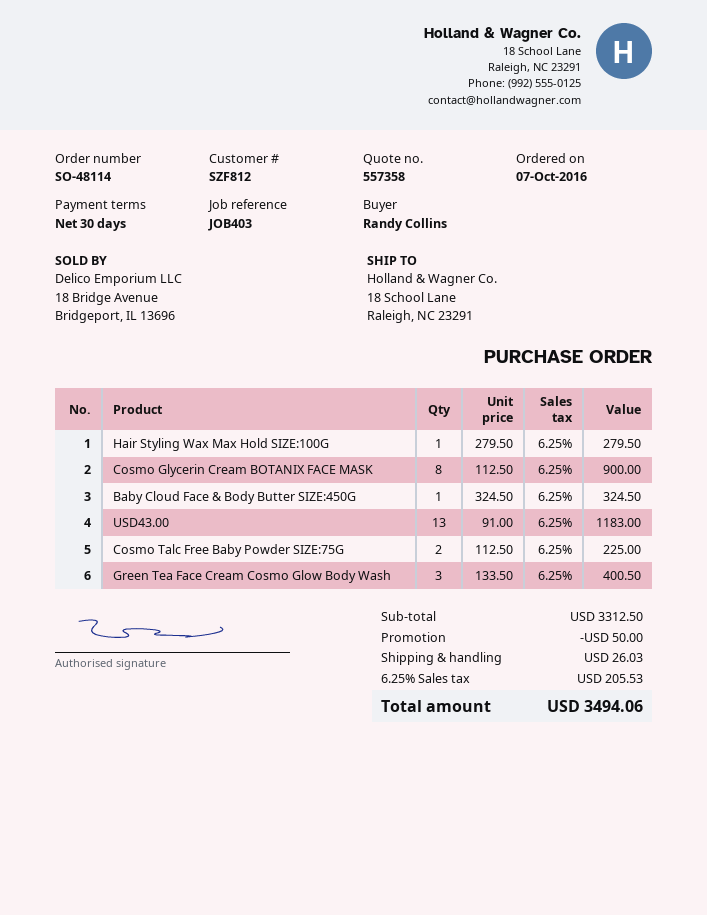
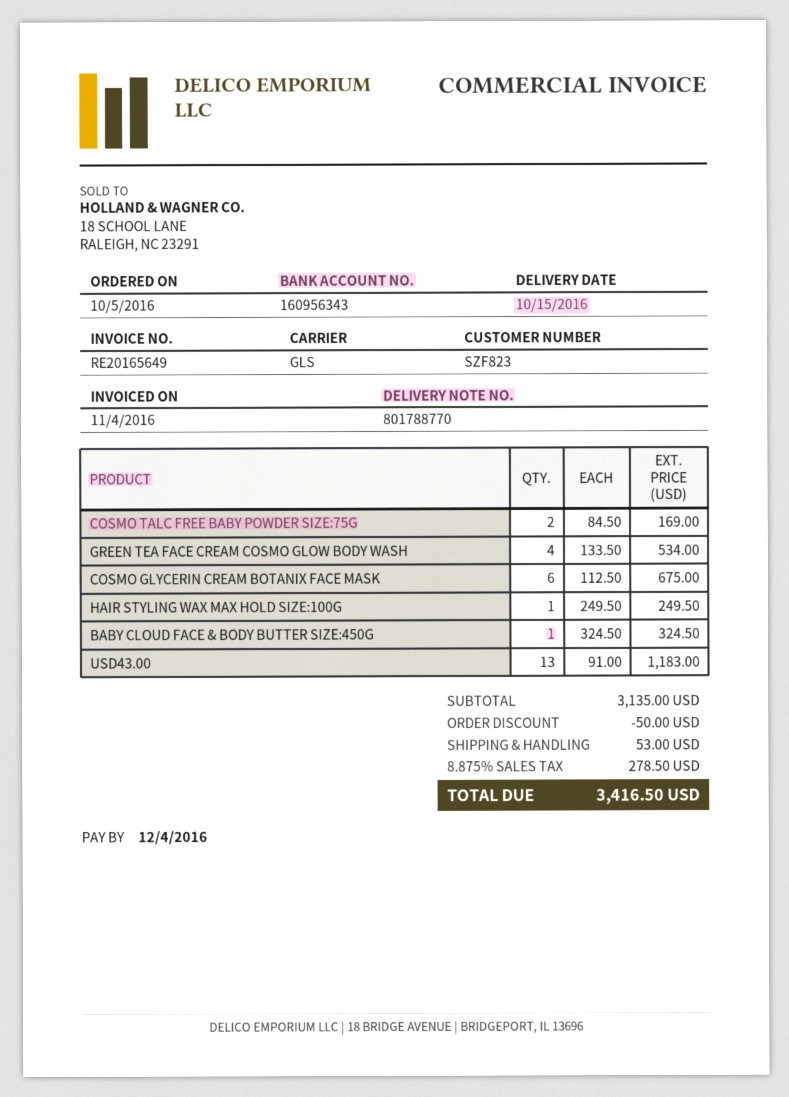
order date: 2016-10-07 -> 2016-10-05
customer number: SZF812 -> SZF823
Hair Styling Wax Max Hold SIZE:100G: 1 x 279.50 = 279.50 -> 1 x 249.50 = 249.50
Cosmo Glycerin Cream BOTANIX FACE MASK: 8 x 112.50 = 900.00 -> 6 x 112.50 = 675.00
Cosmo Talc Free Baby Powder SIZE:75G: 2 x 112.50 = 225.00 -> 2 x 84.50 = 169.00
Green Tea Face Cream Cosmo Glow Body Wash: 3 x 133.50 = 400.50 -> 4 x 133.50 = 534.00
subtotal: 3312.50 -> 3135.00
shipping: 26.03 -> 53.00
tax: 6.25% = 205.53 -> 8.875% = 278.50
total: 3494.06 -> 3416.50

